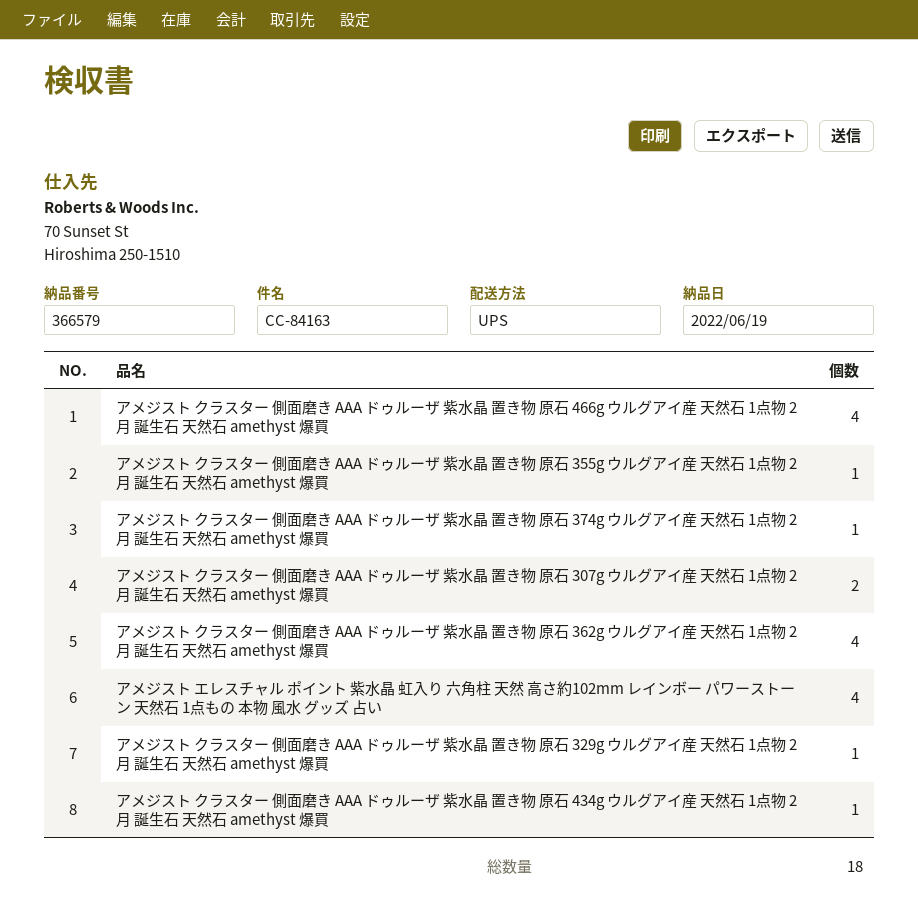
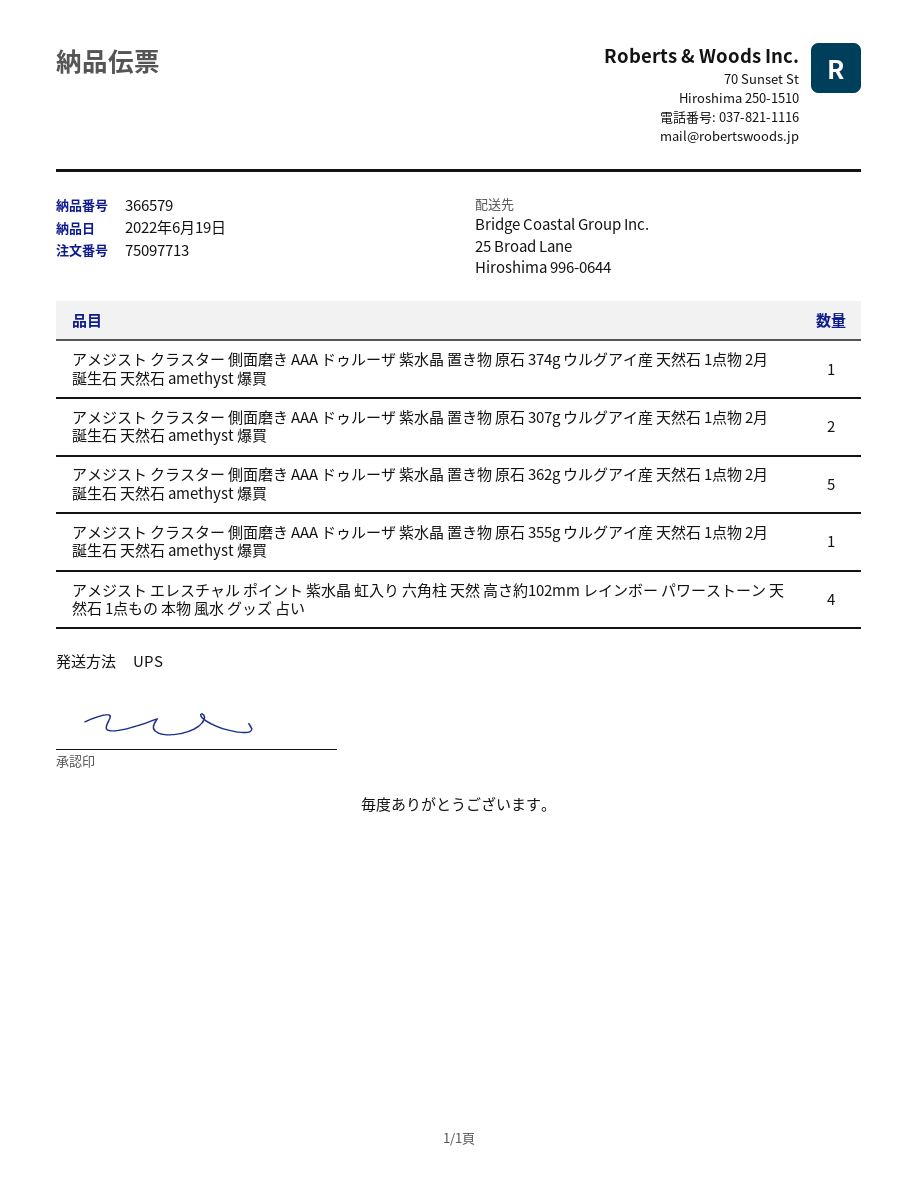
アメジスト クラスター 側面磨き AAA ドゥルーザ 紫水晶 置き物 原石 466g ウルグアイ産 天然石 1点物 2月 誕生石 天然石 amethyst 爆買: 4 -> none
アメジスト クラスター 側面磨き AAA ドゥルーザ 紫水晶 置き物 原石 362g ウルグアイ産 天然石 1点物 2月 誕生石 天然石 amethyst 爆買: 4 -> 5
アメジスト クラスター 側面磨き AAA ドゥルーザ 紫水晶 置き物 原石 329g ウルグアイ産 天然石 1点物 2月 誕生石 天然石 amethyst 爆買: 1 -> none
アメジスト クラスター 側面磨き AAA ドゥルーザ 紫水晶 置き物 原石 434g ウルグアイ産 天然石 1点物 2月 誕生石 天然石 amethyst 爆買: 1 -> none

